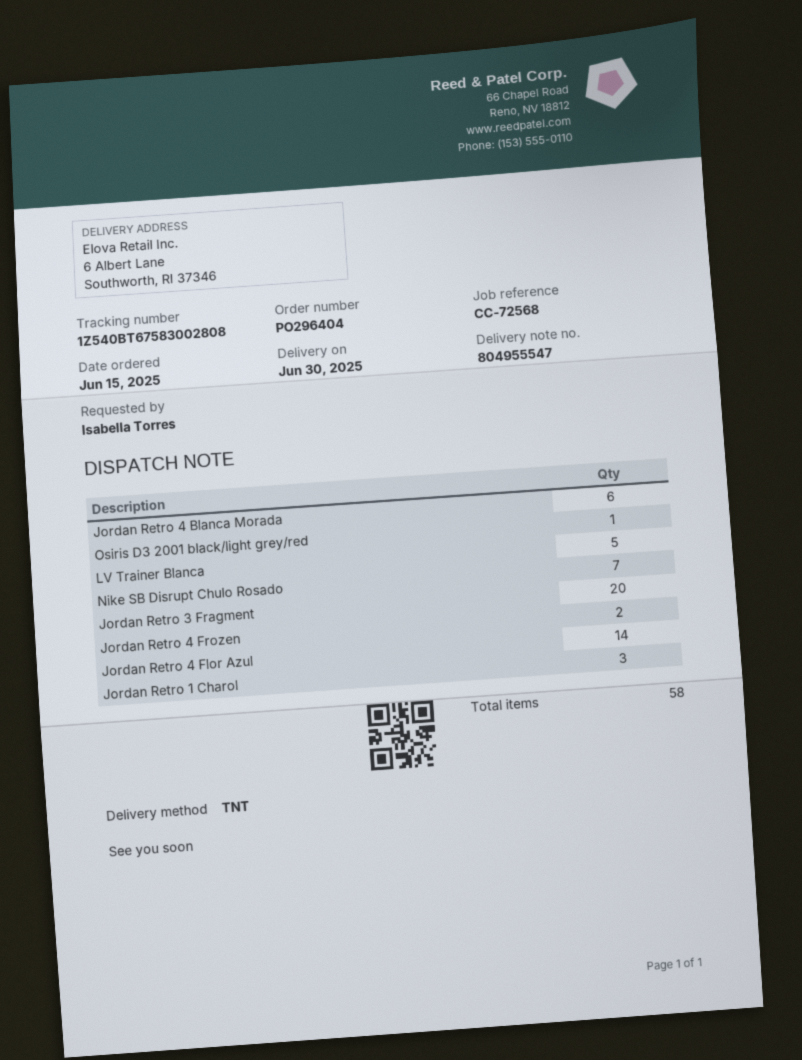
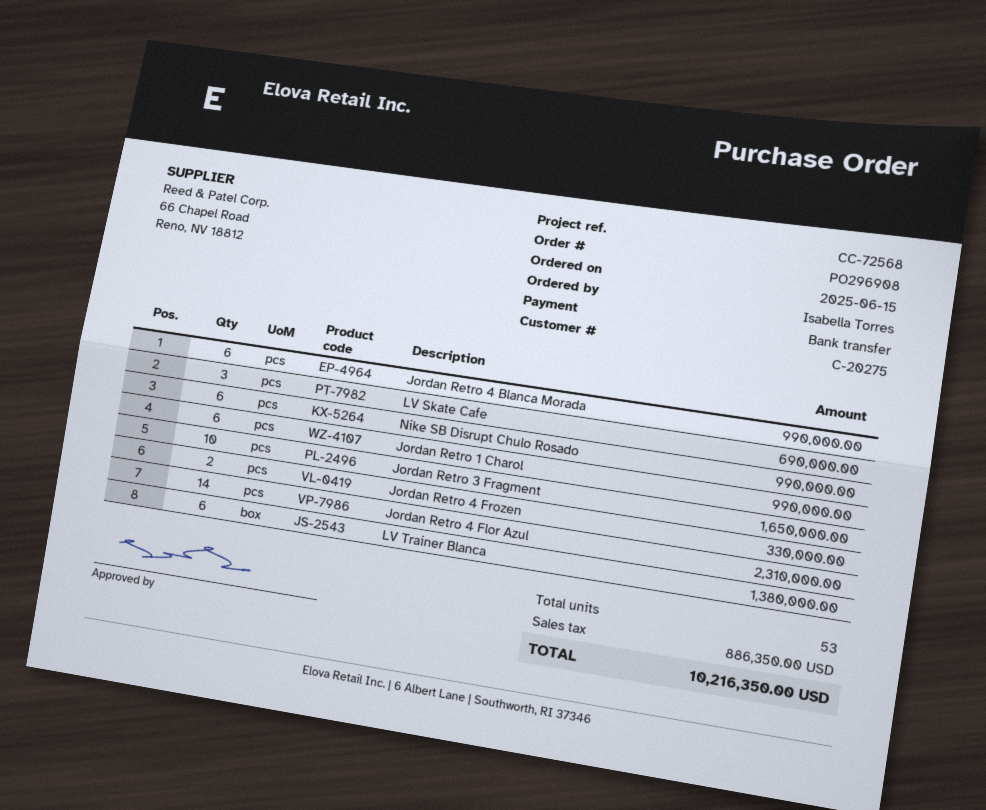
order number: PO296404 -> PO296908
Osiris D3 2001 black/light grey/red: 1 -> none
LV Trainer Blanca: 5 -> 6
Nike SB Disrupt Chulo Rosado: 7 -> 6
Jordan Retro 3 Fragment: 20 -> 10
Jordan Retro 1 Charol: 3 -> 6
LV Skate Cafe: none -> 3
total quantity: 58 -> 53

